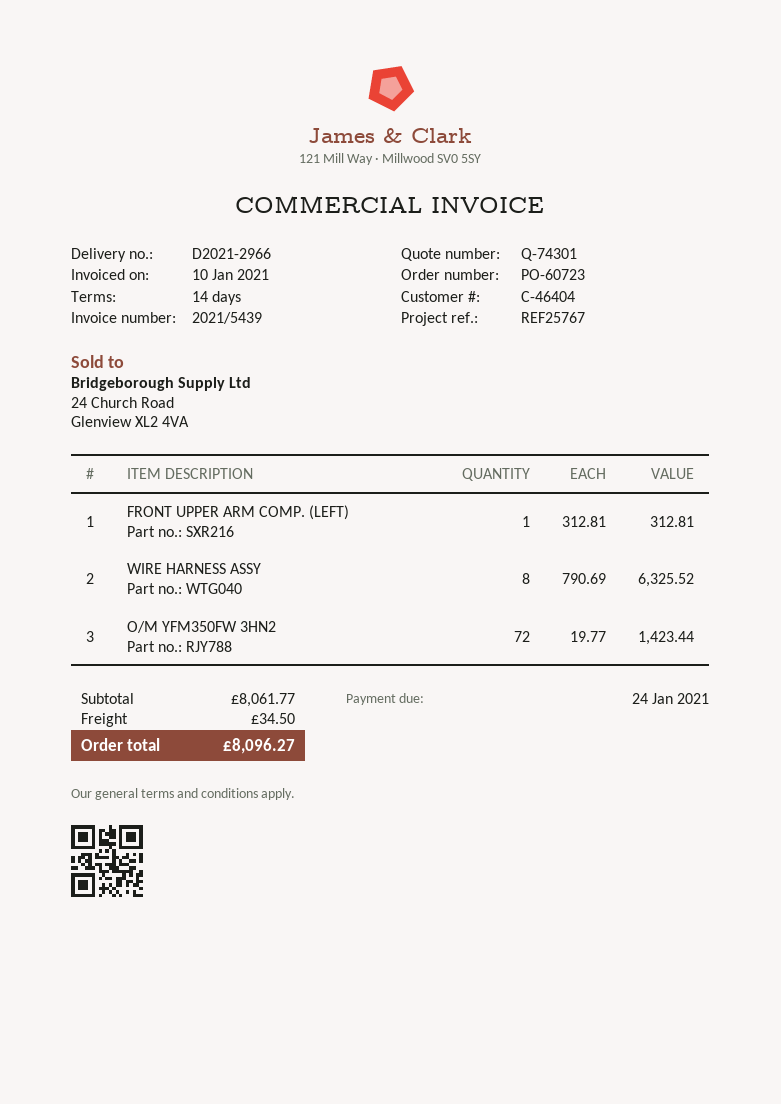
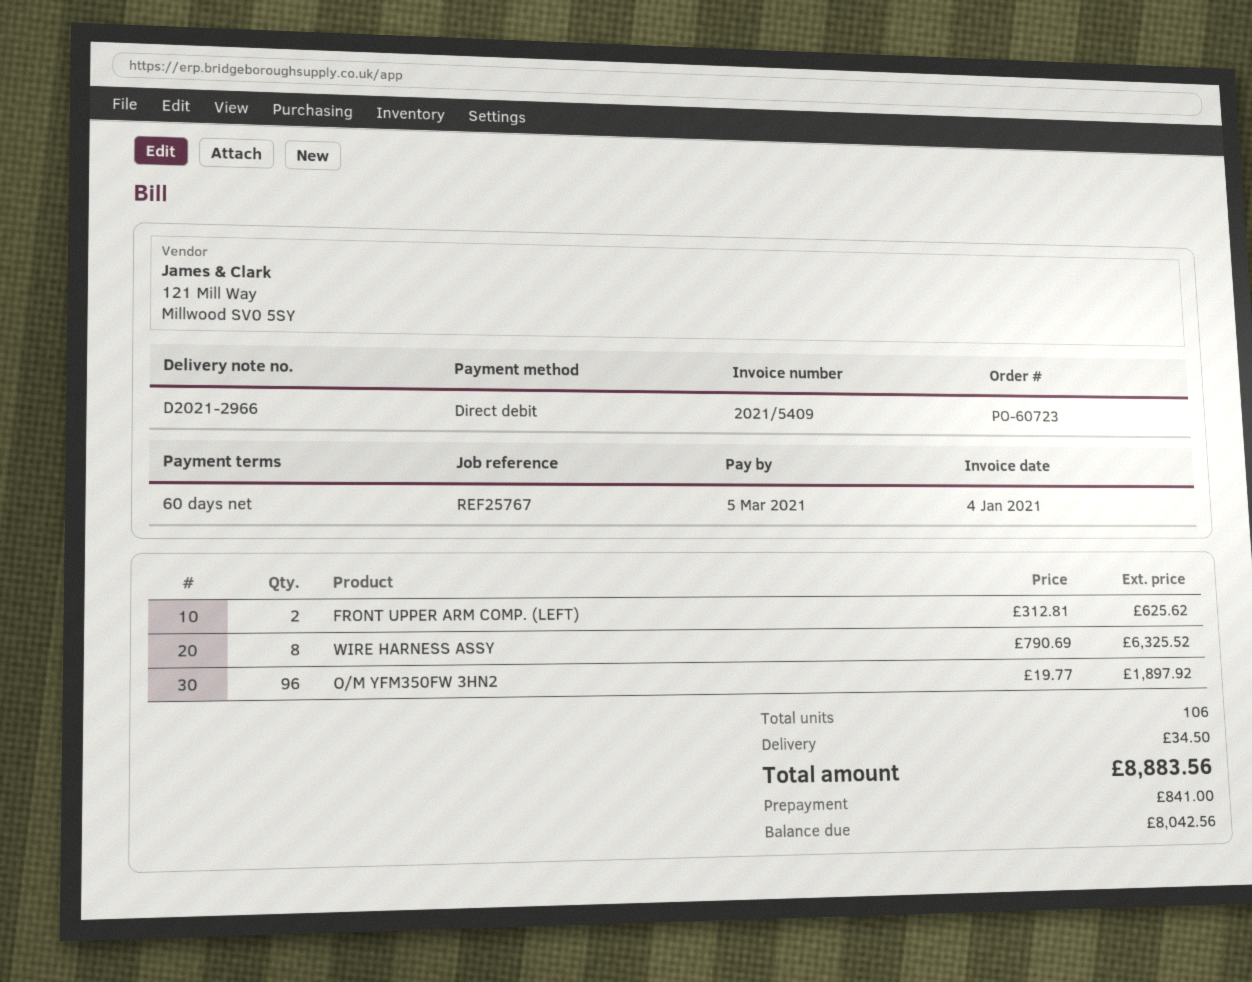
invoice number: 2021/5439 -> 2021/5409
invoice date: 2021-01-10 -> 2021-01-04
payment terms: 14 days -> 60 days
due date: 2021-01-24 -> 2021-03-05
FRONT UPPER ARM COMP. (LEFT): 1 x 312.81 = 312.81 -> 2 x 312.81 = 625.62
O/M YFM350FW 3HN2: 72 x 19.77 = 1423.44 -> 96 x 19.77 = 1897.92
total: 8096.27 -> 8883.56

